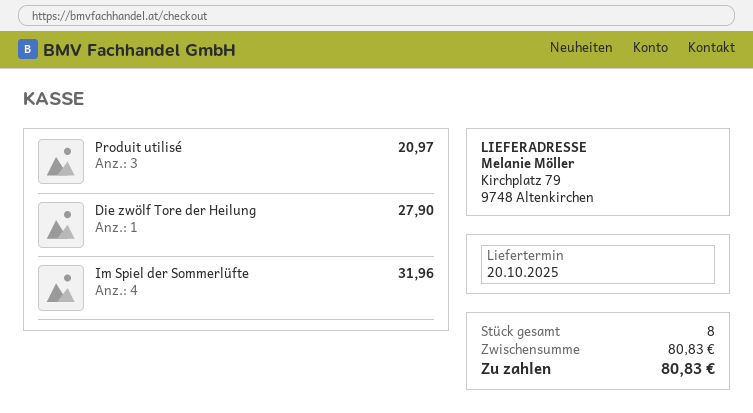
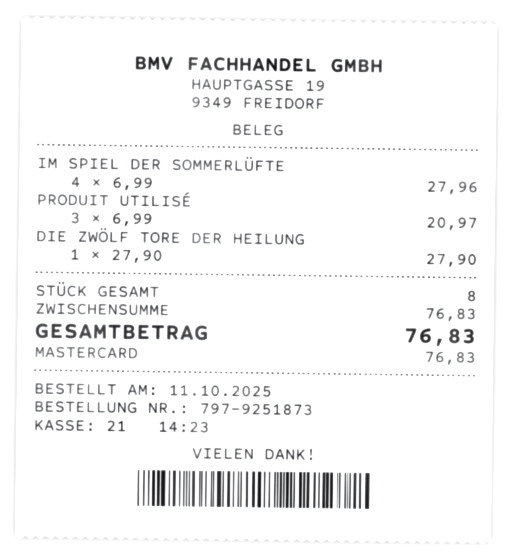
Im Spiel der Sommerlüfte: 4 for 31.96 -> 4 for 27.96
subtotal: 80.83 -> 76.83
total: 80.83 -> 76.83

